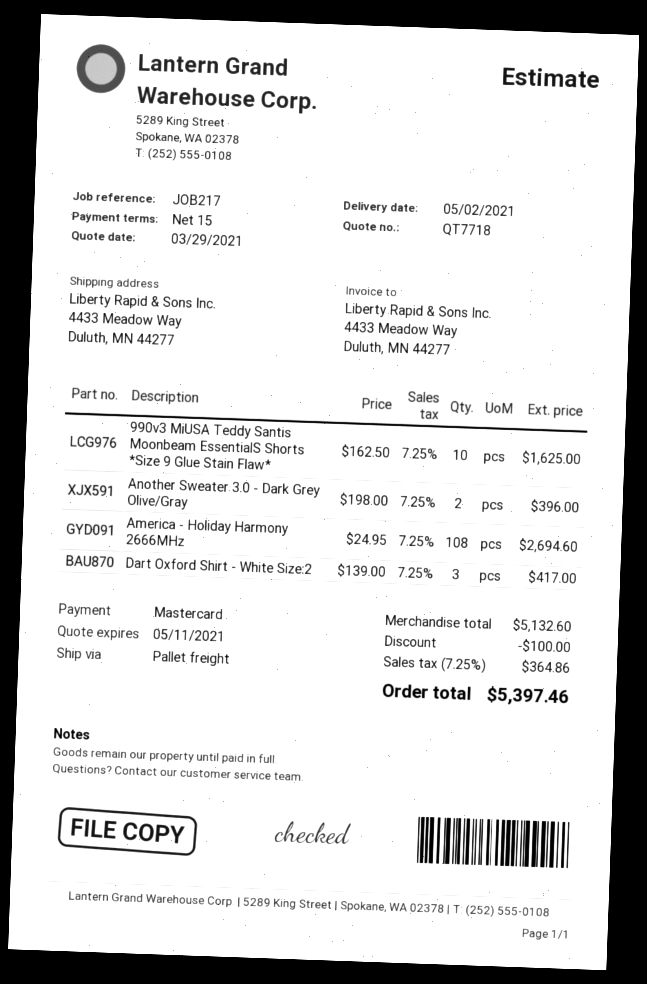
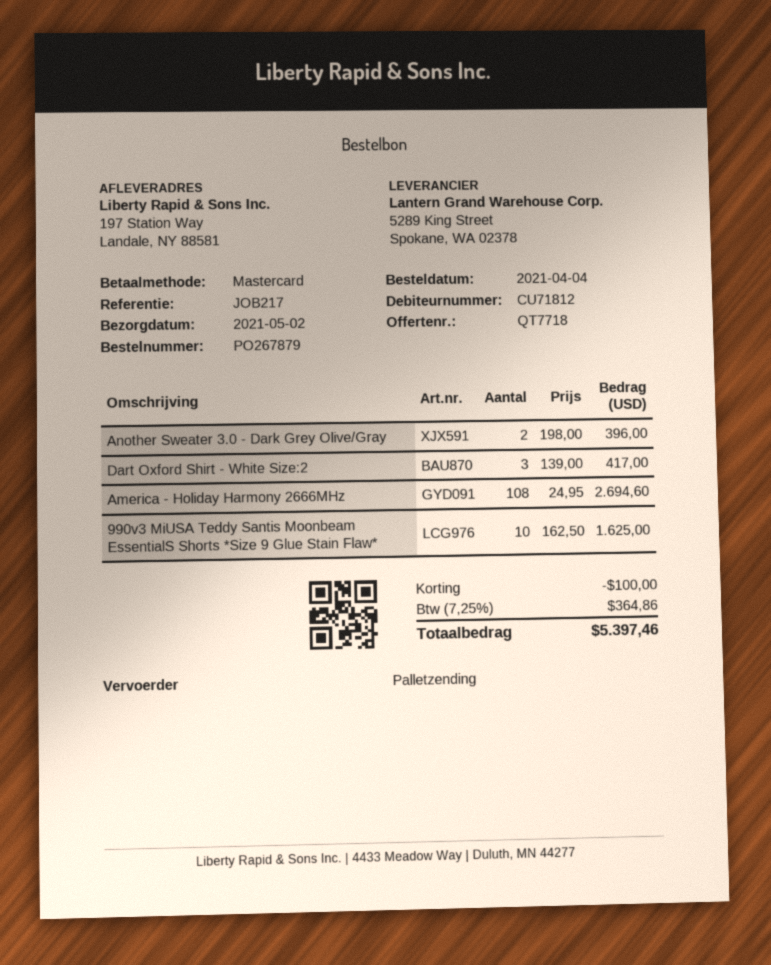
ship to: 4433 Meadow Way, Duluth, MN 44277 -> 197 Station Way, Landale, NY 88581

